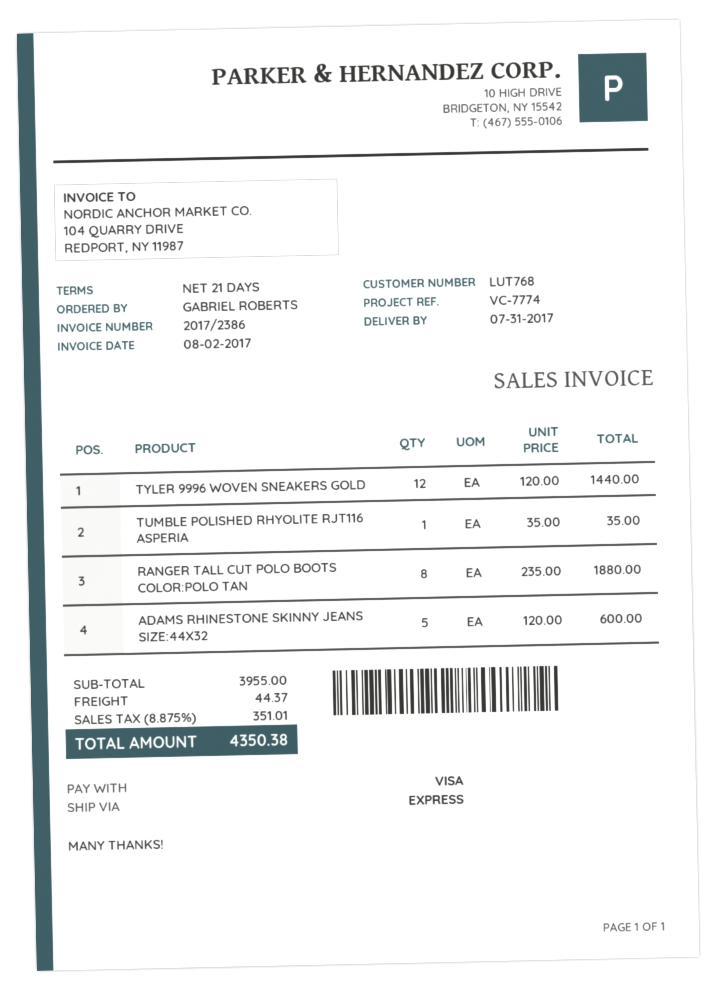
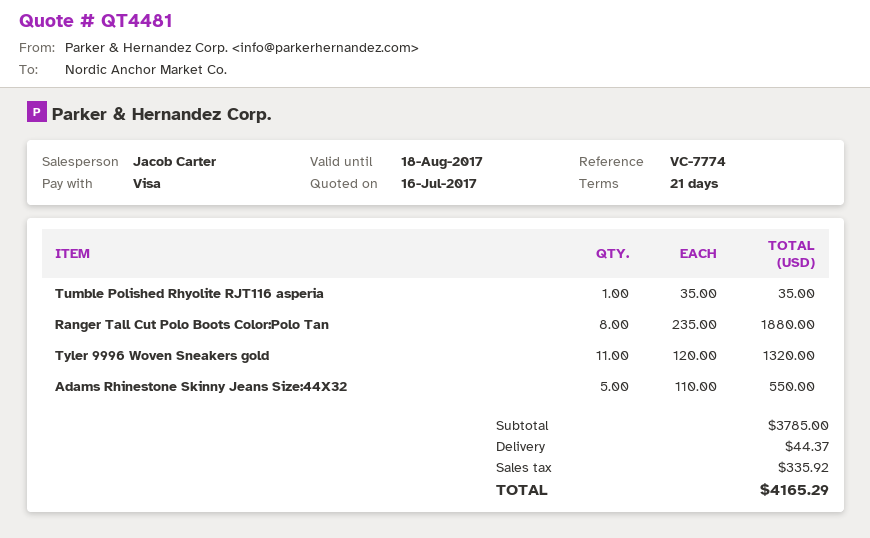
TYLER 9996 WOVEN SNEAKERS GOLD: 12 x 120.00 = 1440.00 -> 11 x 120.00 = 1320.00
ADAMS RHINESTONE SKINNY JEANS SIZE:44X32: 5 x 120.00 = 600.00 -> 5 x 110.00 = 550.00
subtotal: 3955.00 -> 3785.00
tax: 351.01 -> 335.92
total: 4350.38 -> 4165.29

